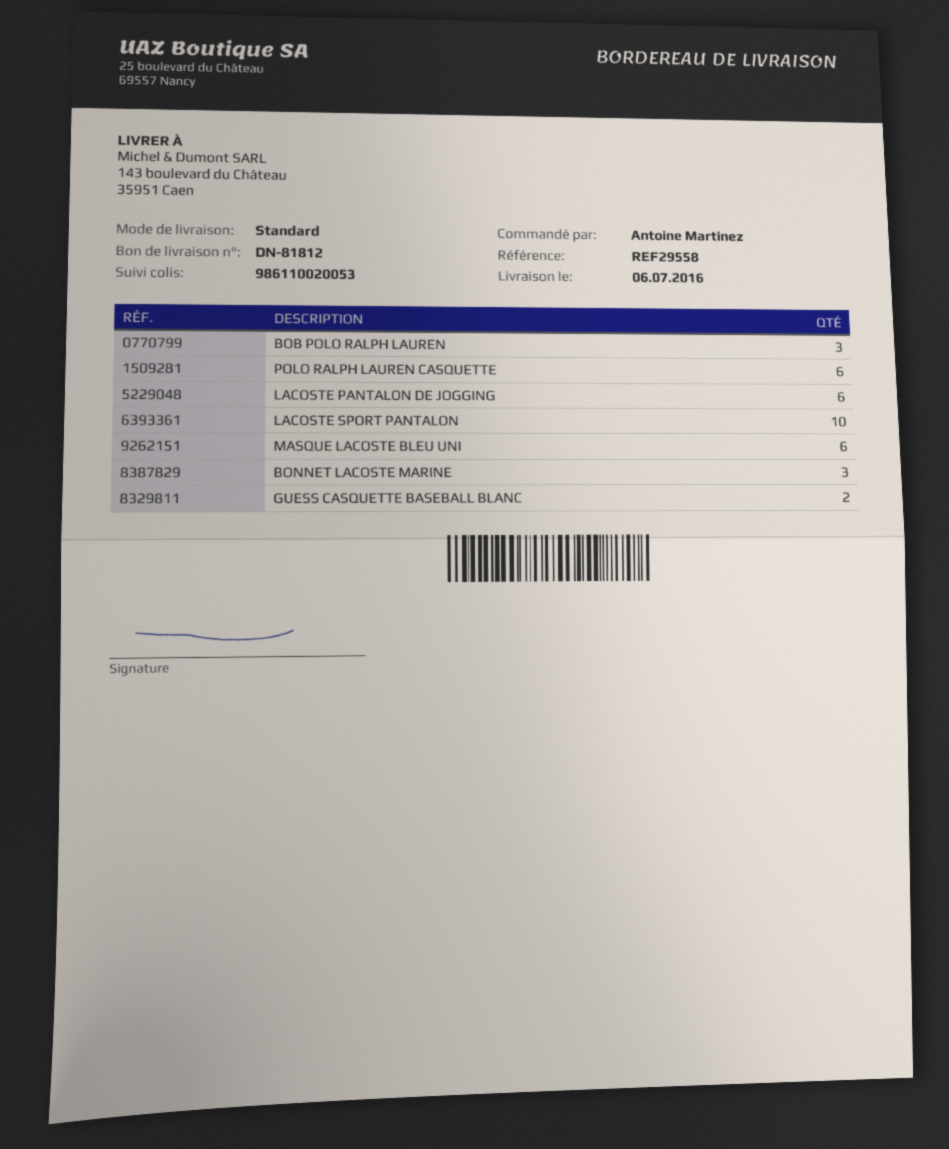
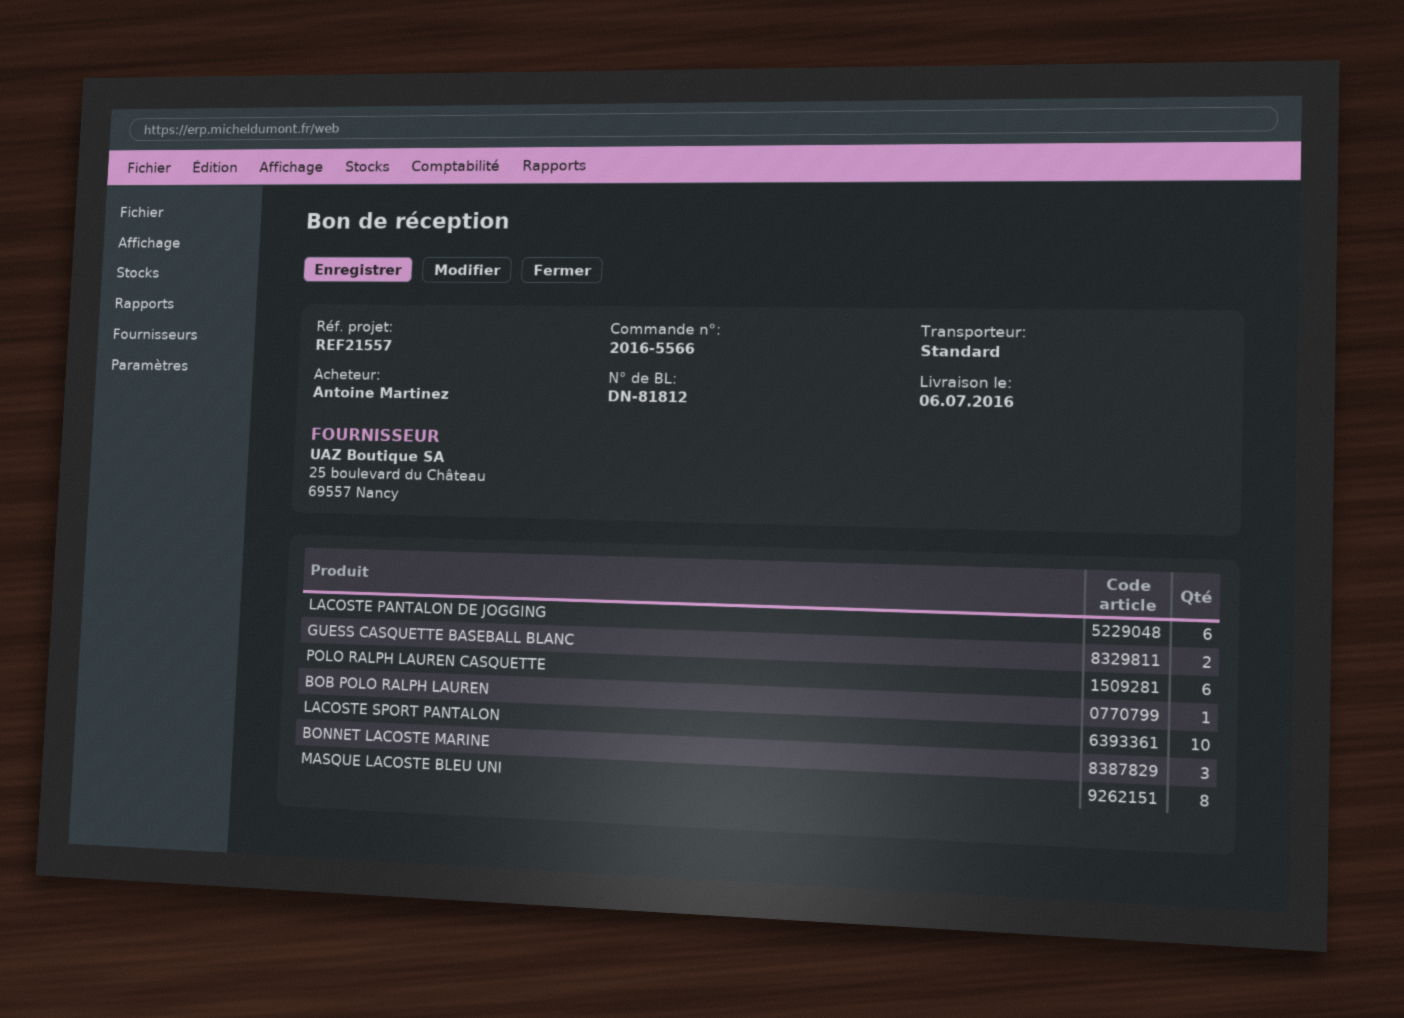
reference: REF29558 -> REF21557
BOB POLO RALPH LAUREN: 3 -> 1
MASQUE LACOSTE BLEU UNI: 6 -> 8

